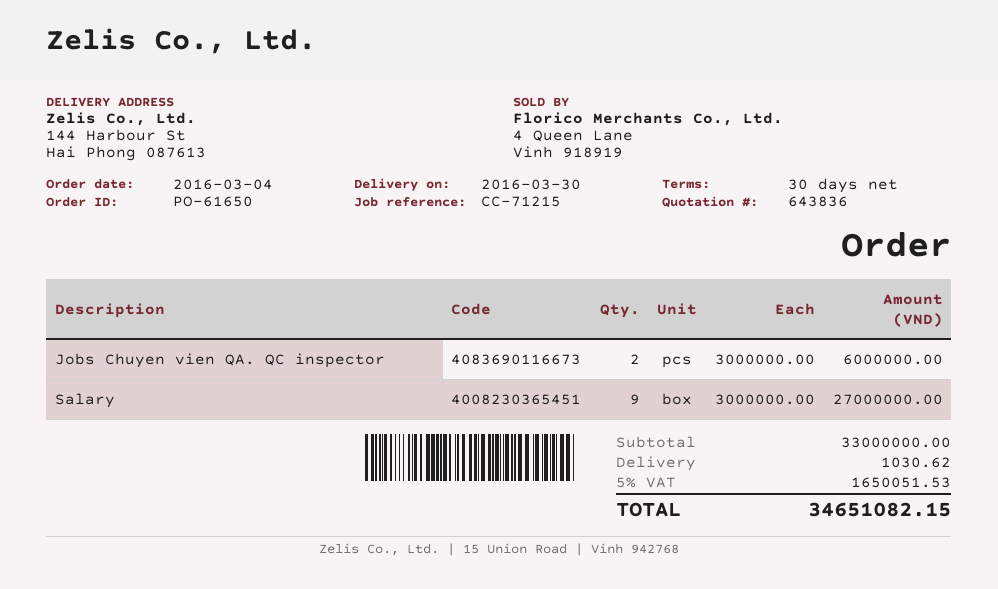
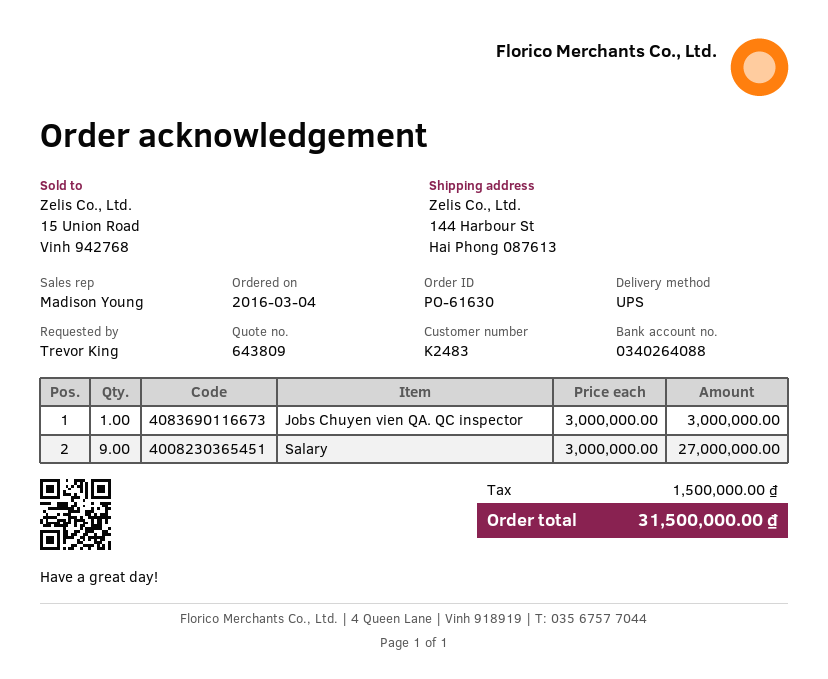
quote number: 643836 -> 643809
order number: PO-61650 -> PO-61630
Jobs Chuyen vien QA. QC inspector: 2 x 3000000.00 = 6000000.00 -> 1 x 3000000.00 = 3000000.00
shipping: 1030.62 -> none
tax: 1650051.53 -> 1500000.00
total: 34651082.15 -> 31500000.00

